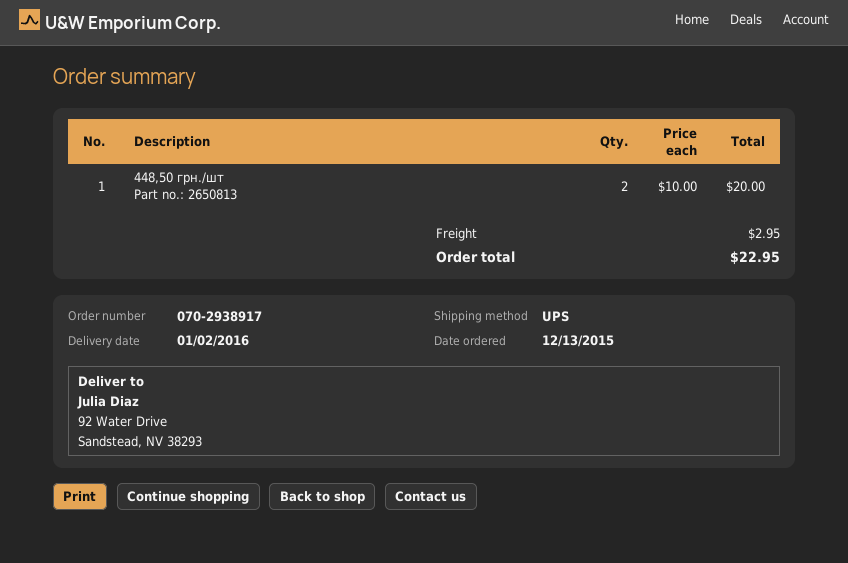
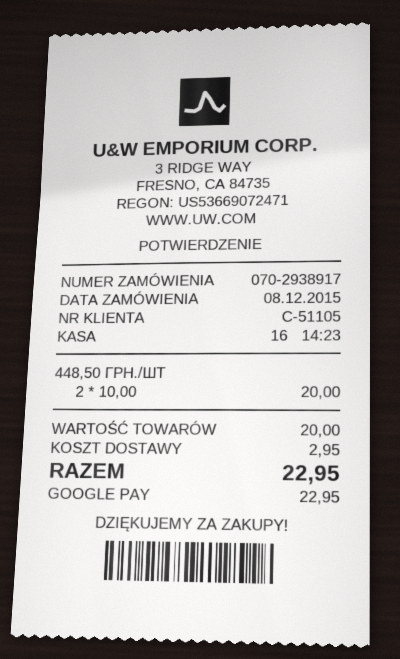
order date: 2015-12-13 -> 2015-12-08

